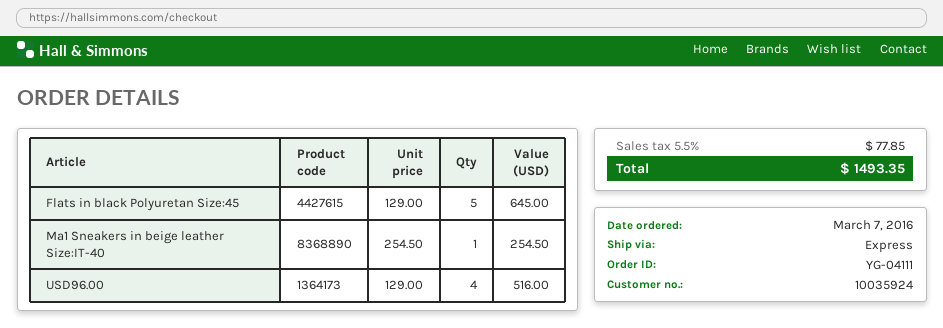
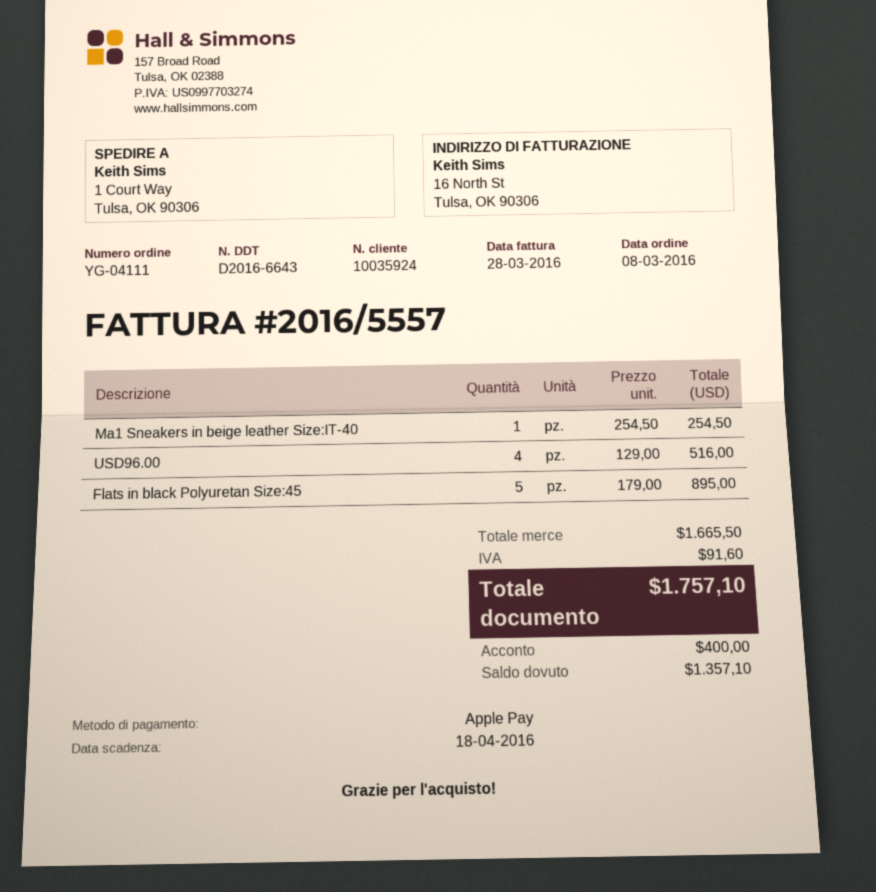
order date: 2016-03-07 -> 2016-03-08
Flats in black Polyuretan Size:45: 5 x 129.00 = 645.00 -> 5 x 179.00 = 895.00
tax: 77.85 -> 91.60
total: 1493.35 -> 1757.10

